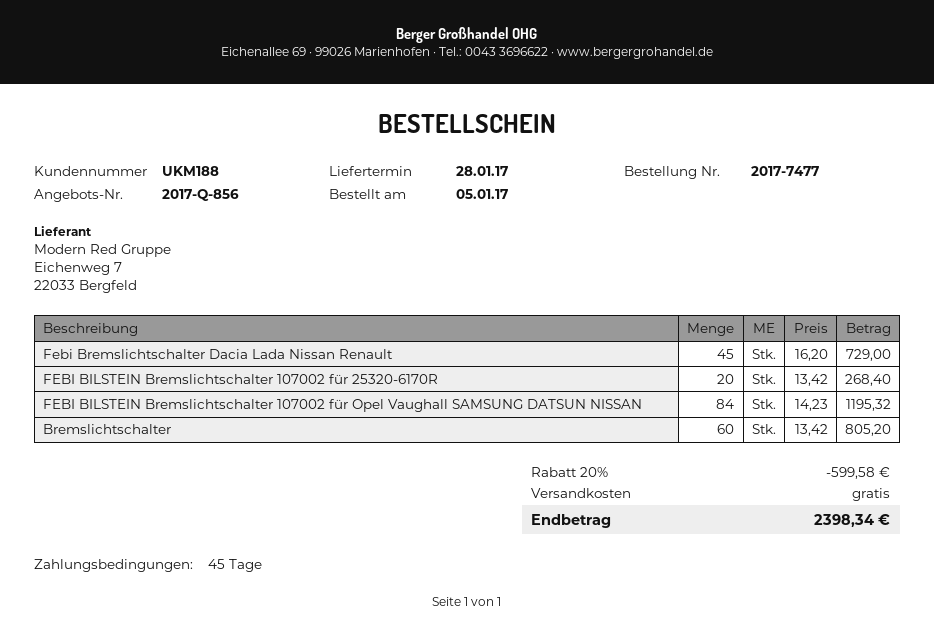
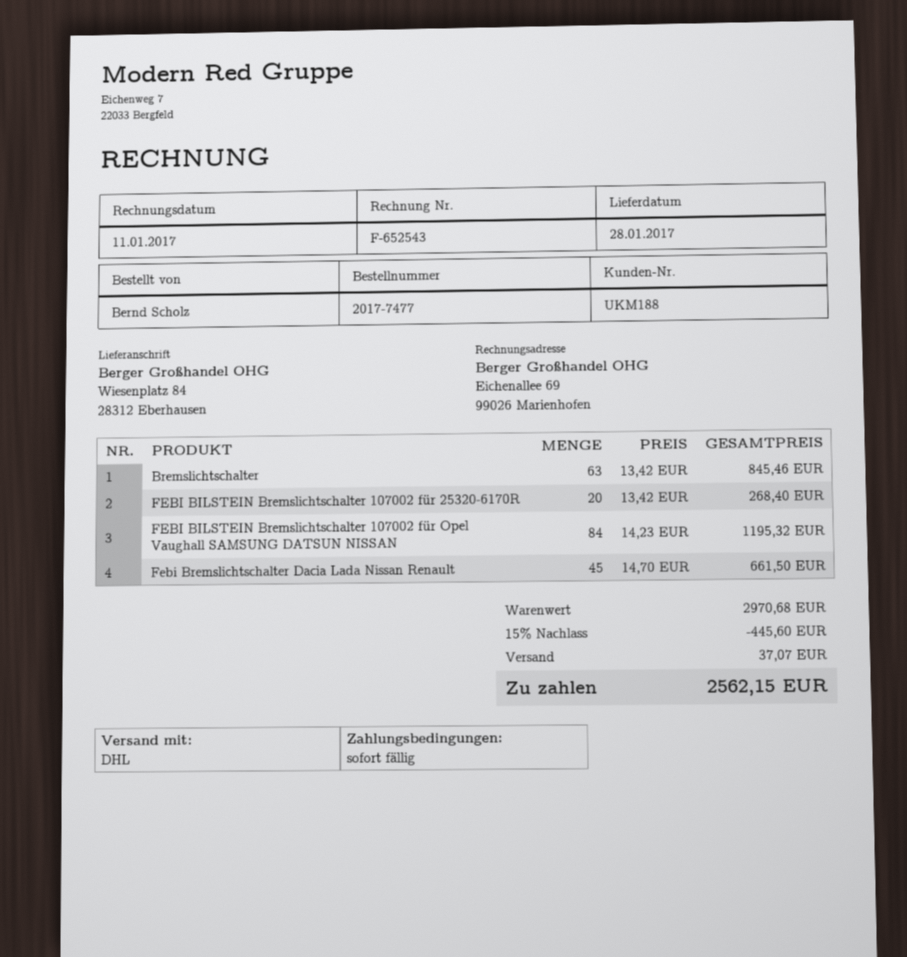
payment terms: 45 days -> on receipt
Febi Bremslichtschalter Dacia Lada Nissan Renault: 45 x 16.20 = 729.00 -> 45 x 14.70 = 661.50
Bremslichtschalter: 60 x 13.42 = 805.20 -> 63 x 13.42 = 845.46
discount: 20% = 599.58 -> 15% = 445.60
shipping: 0.00 -> 37.07
total: 2398.34 -> 2562.15

